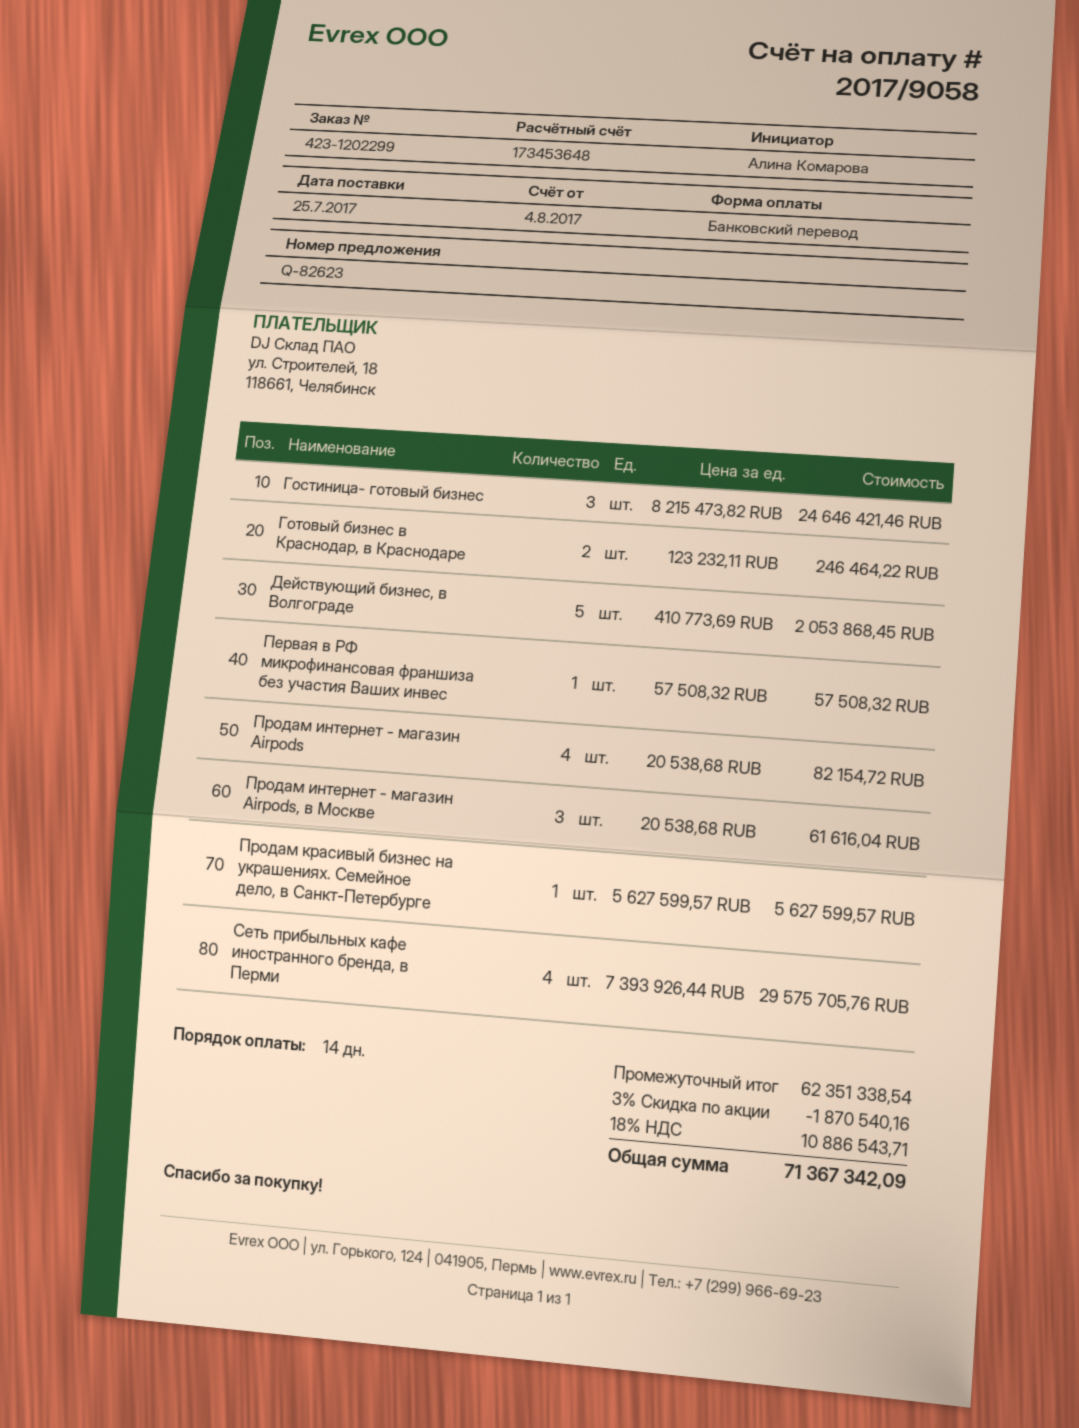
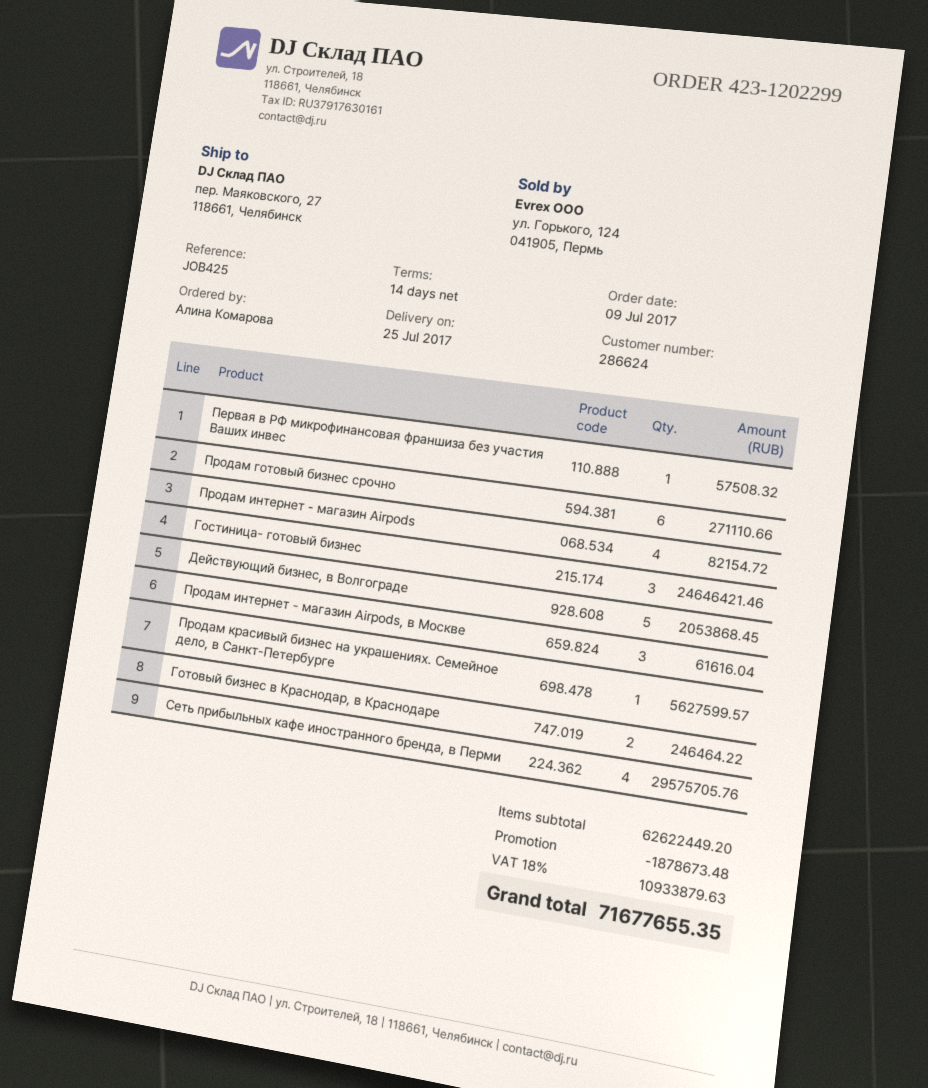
Продам готовый бизнес срочно: none -> 6 for 271110.66
subtotal: 62351338.54 -> 62622449.20
discount: 1870540.16 -> 1878673.48
tax: 18% = 10886543.71 -> 18% = 10933879.63
total: 71367342.09 -> 71677655.35

